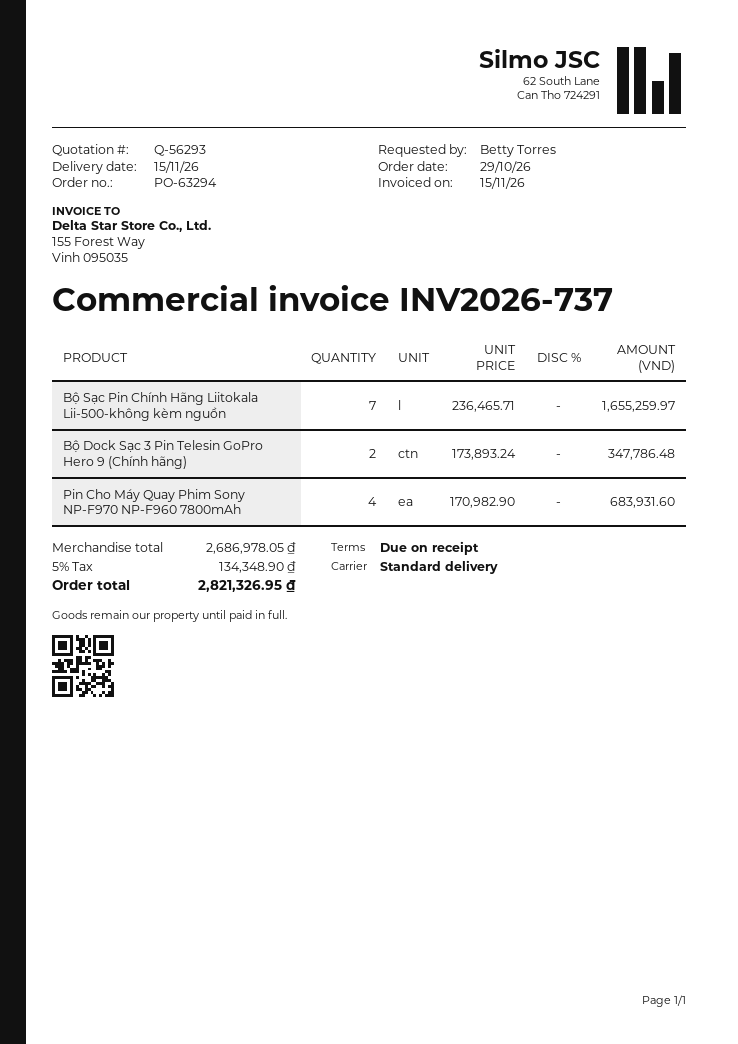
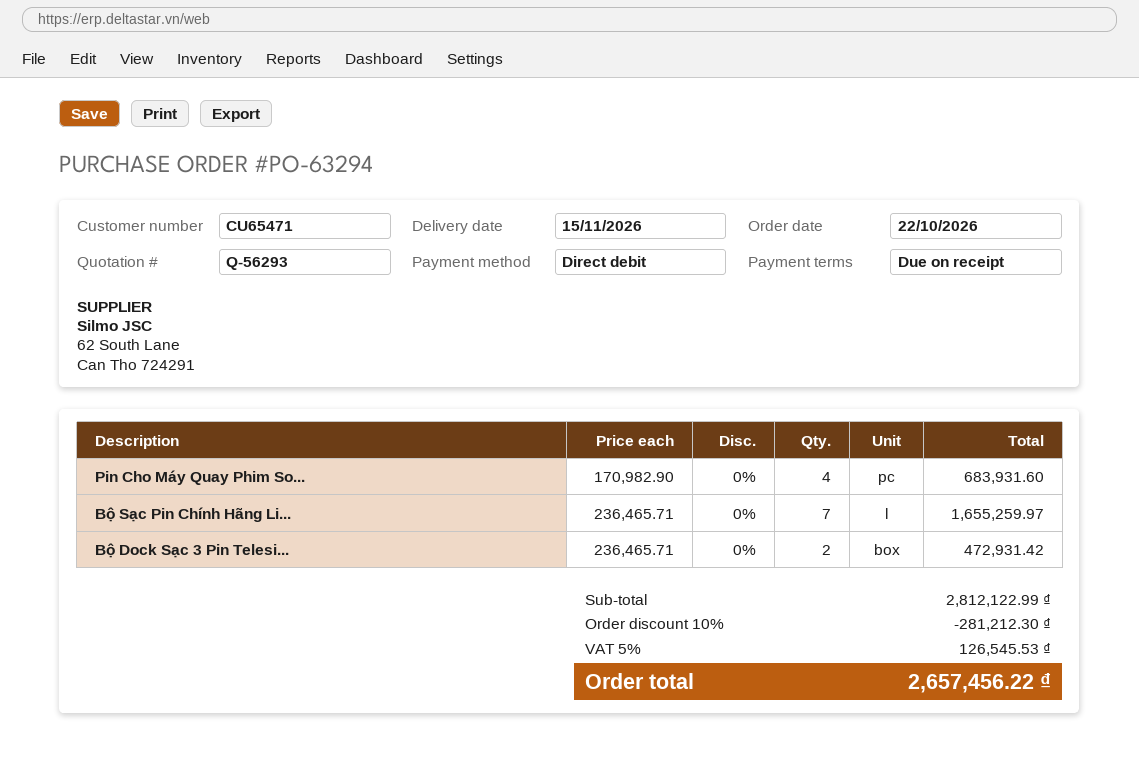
order date: 2026-10-29 -> 2026-10-22
Bộ Dock Sạc 3 Pin Telesin GoPro Hero 9 (Chính hãng): 2 x 173893.24 = 347786.48 -> 2 x 236465.71 = 472931.42
subtotal: 2686978.05 -> 2812122.99
discount: none -> 10% = 281212.30
tax: 5% = 134348.90 -> 5% = 126545.53
total: 2821326.95 -> 2657456.22

